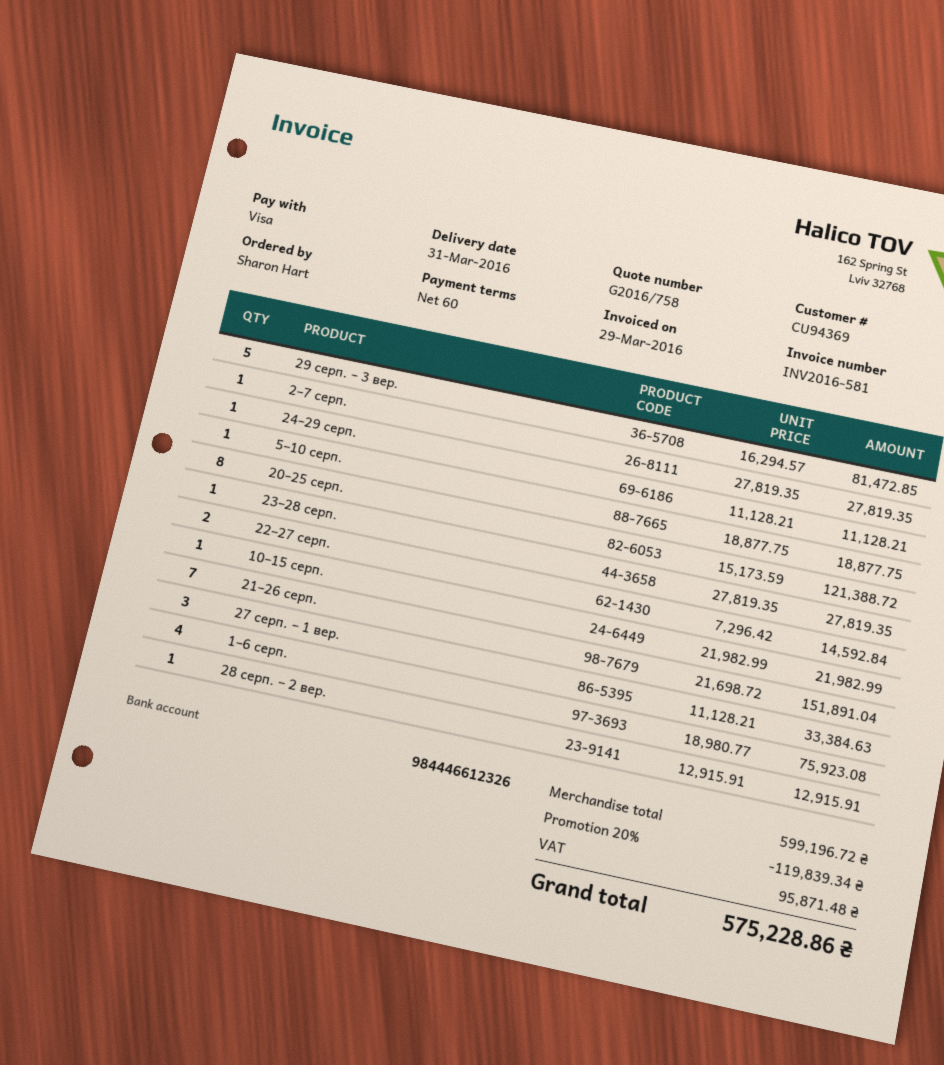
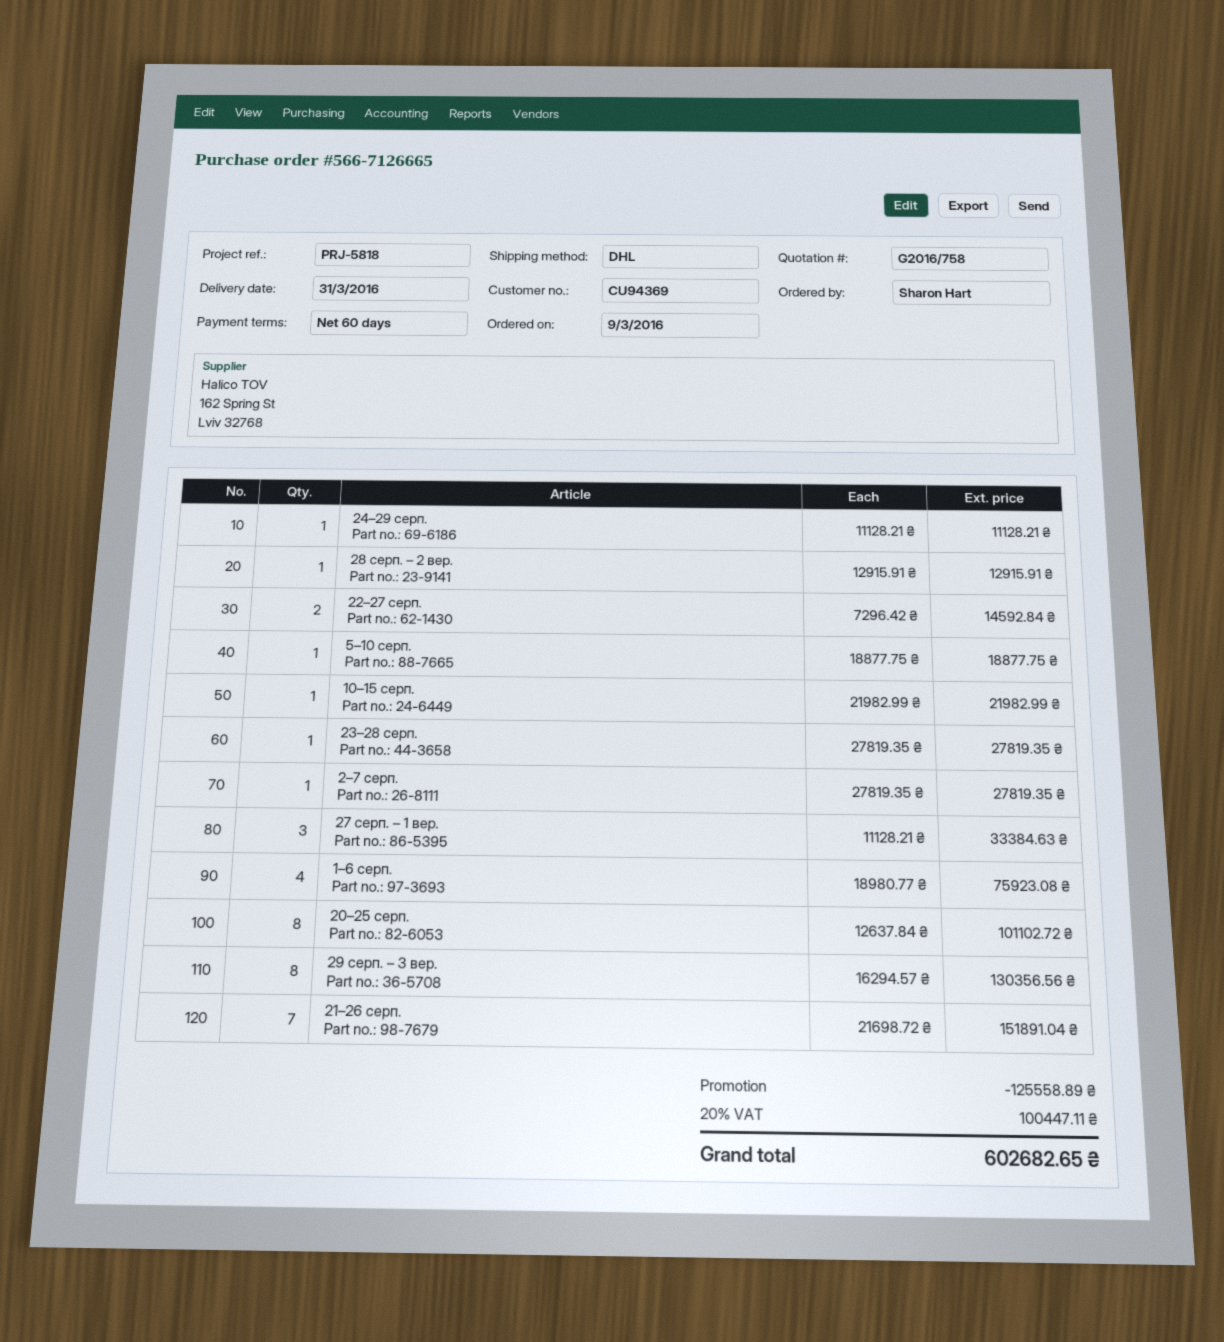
29 серп. – 3 вер.: 5 x 16294.57 = 81472.85 -> 8 x 16294.57 = 130356.56
20–25 серп.: 8 x 15173.59 = 121388.72 -> 8 x 12637.84 = 101102.72
discount: 119839.34 -> 125558.89
tax: 95871.48 -> 100447.11
total: 575228.86 -> 602682.65

